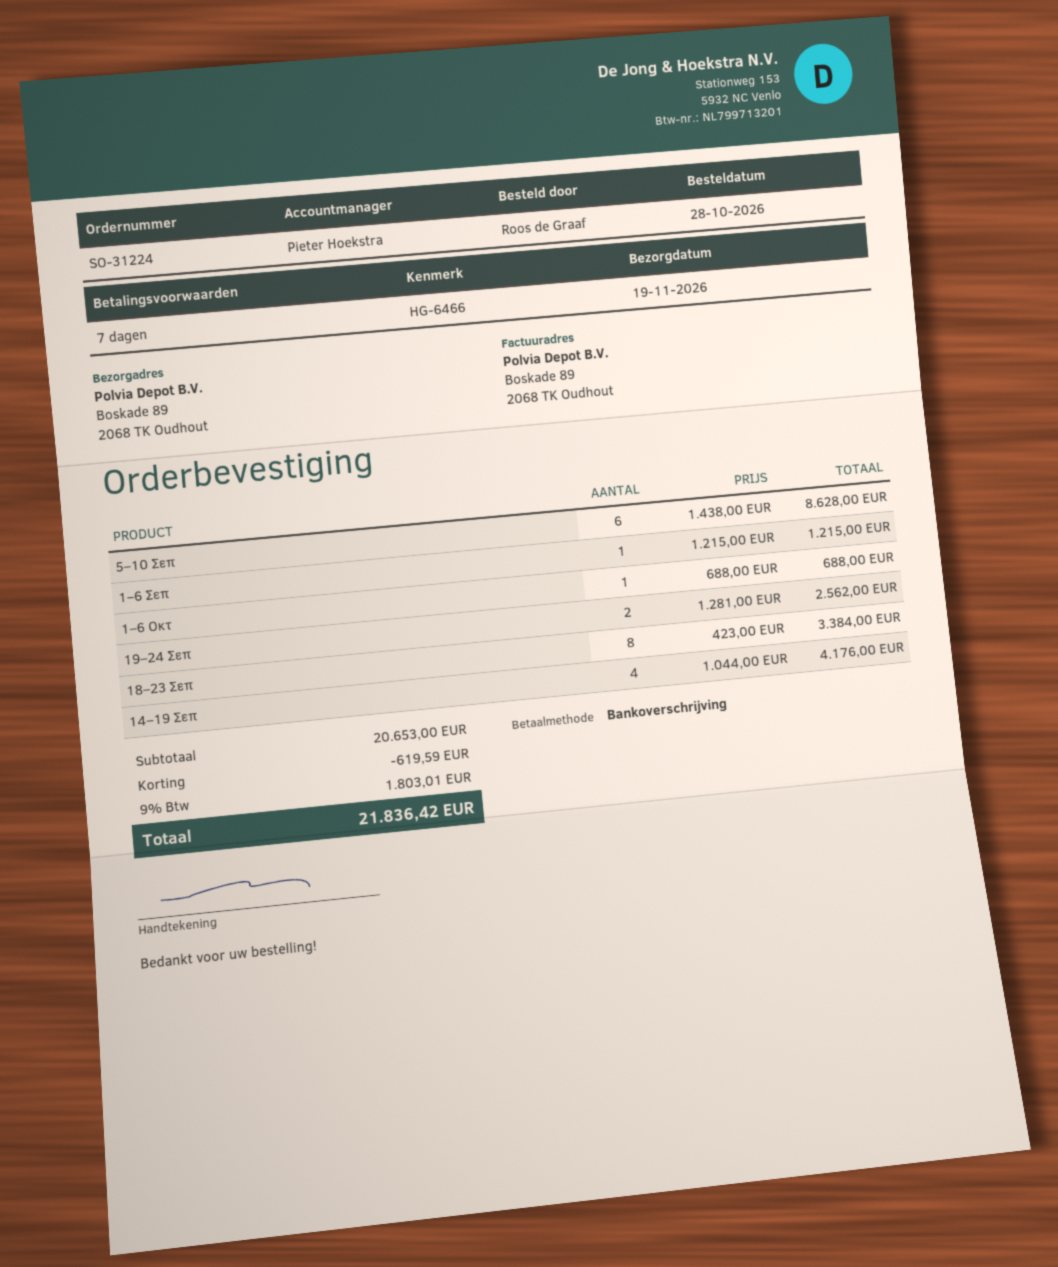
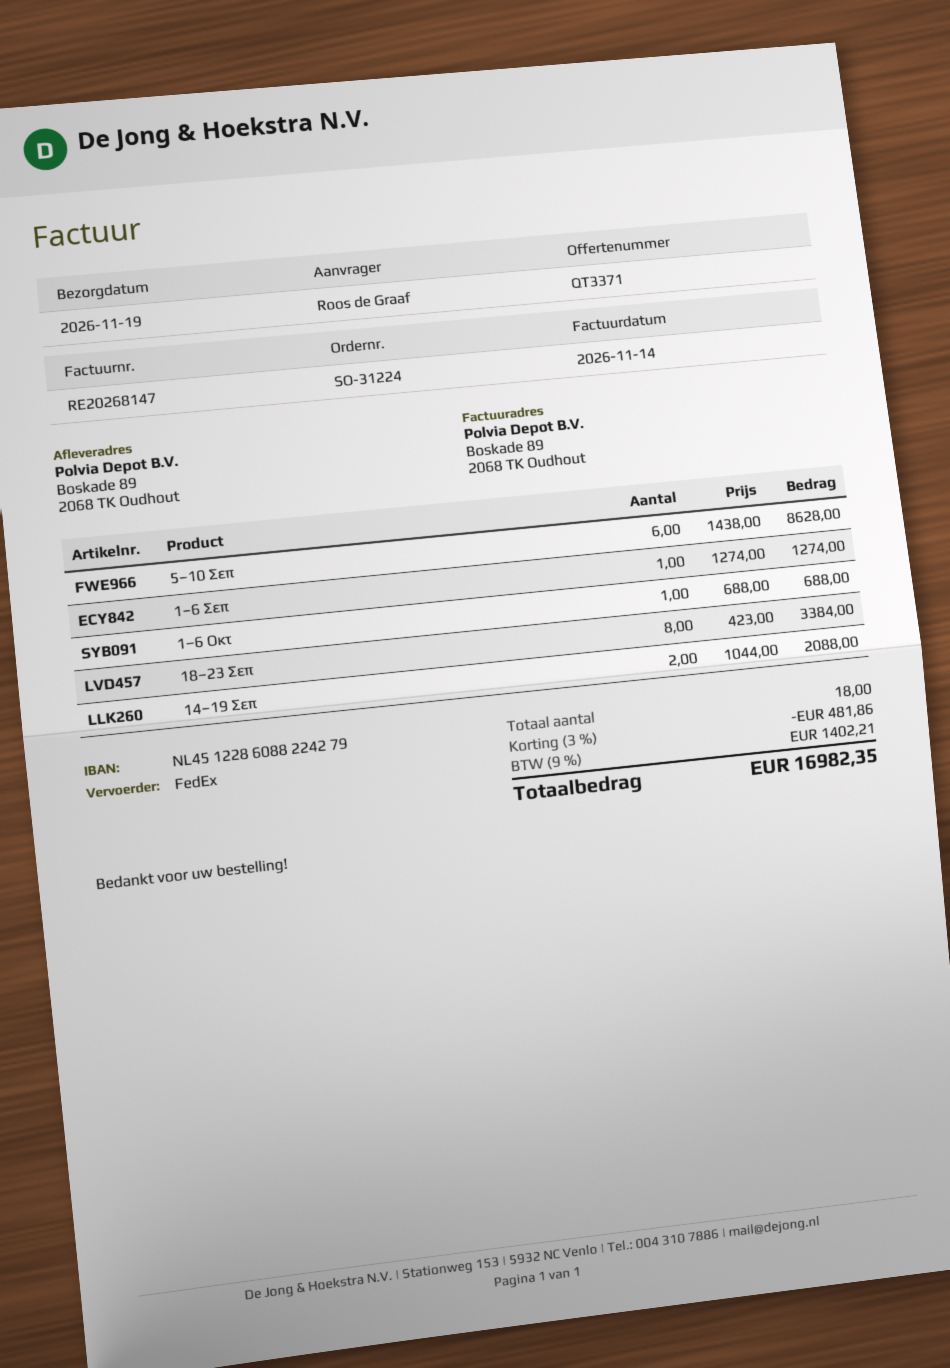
1–6 Σεπ: 1 x 1215.00 = 1215.00 -> 1 x 1274.00 = 1274.00
19–24 Σεπ: 2 x 1281.00 = 2562.00 -> none
14–19 Σεπ: 4 x 1044.00 = 4176.00 -> 2 x 1044.00 = 2088.00
discount: 619.59 -> 481.86
tax: 9% = 1803.01 -> 9% = 1402.21
total: 21836.42 -> 16982.35

